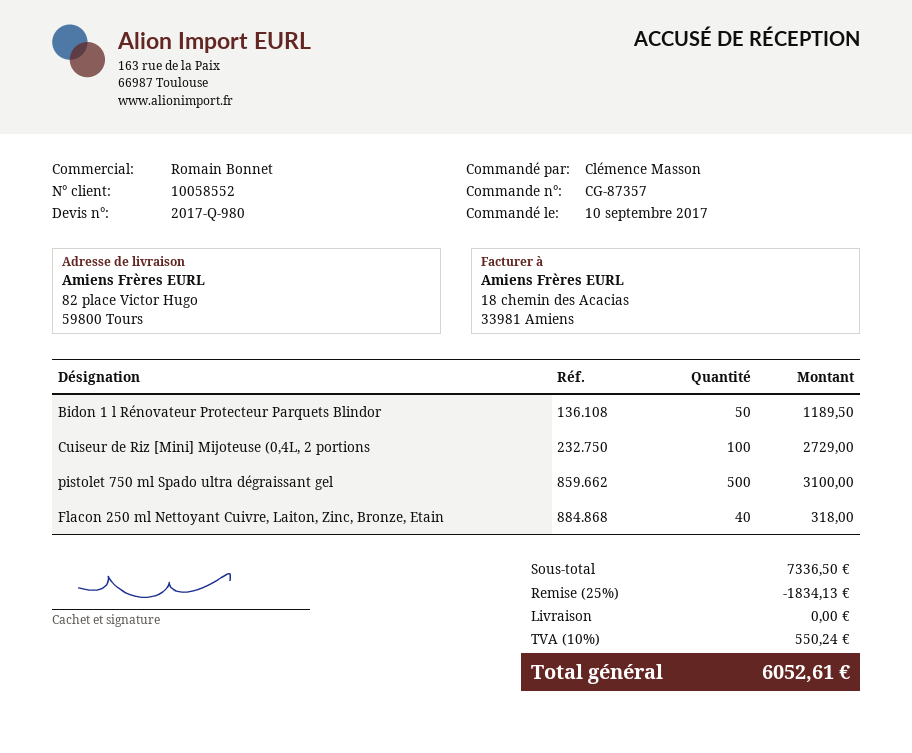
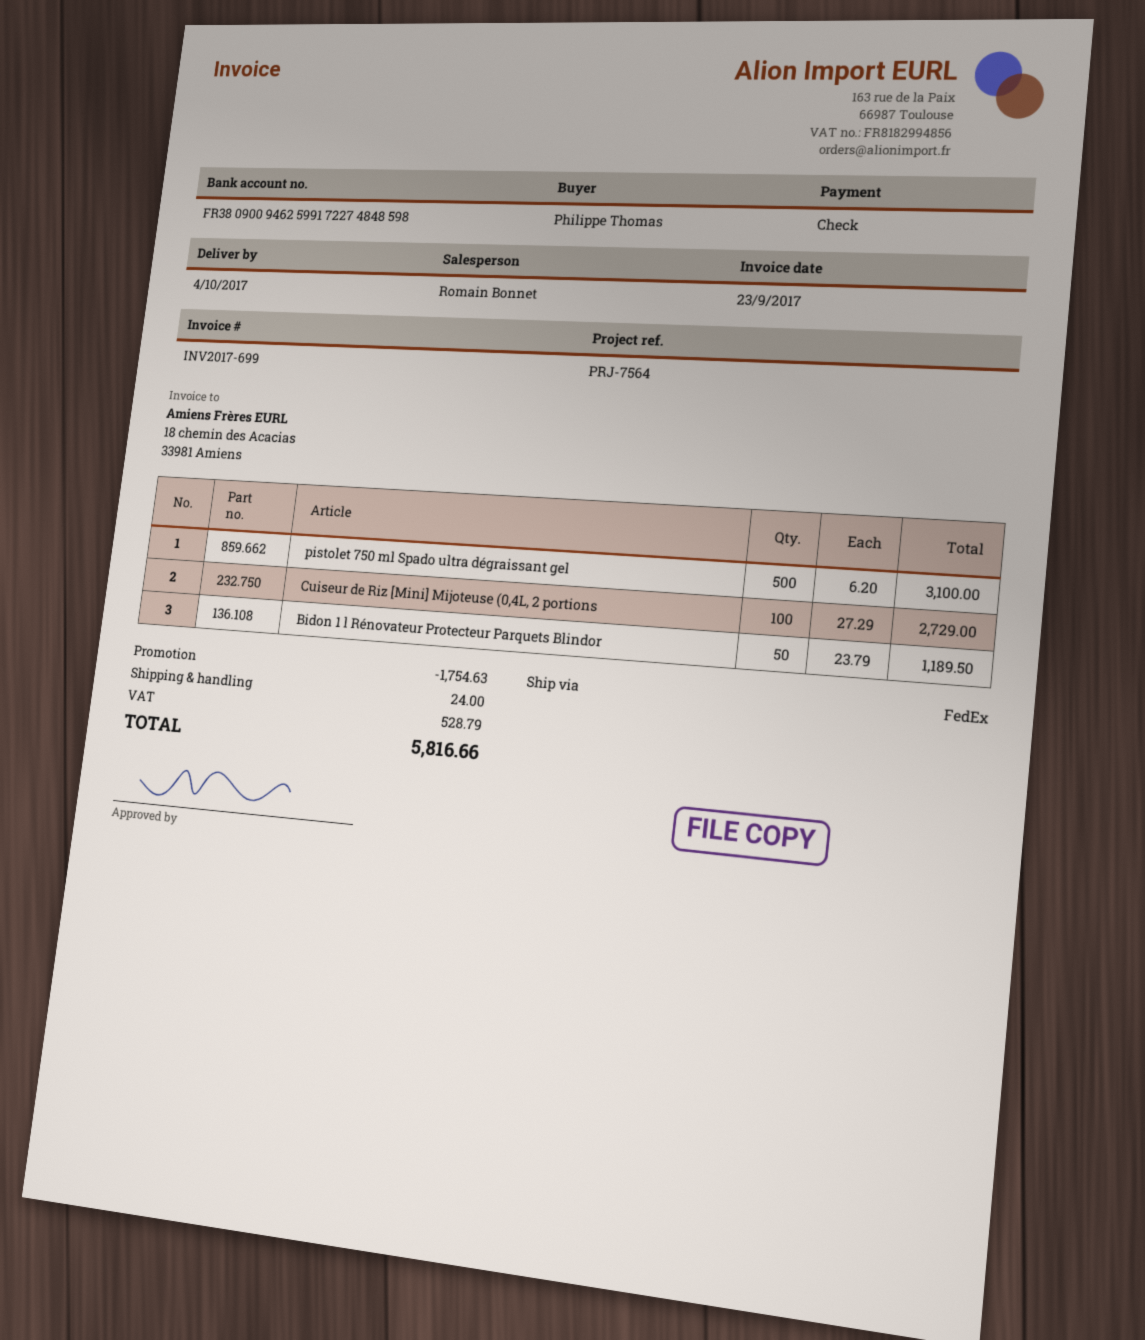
ordered by: Clémence Masson -> Philippe Thomas
Flacon 250 ml Nettoyant Cuivre, Laiton, Zinc, Bronze, Etain: 40 for 318.00 -> none
discount: 1834.13 -> 1754.63
shipping: 0.00 -> 24.00
tax: 550.24 -> 528.79
total: 6052.61 -> 5816.66

